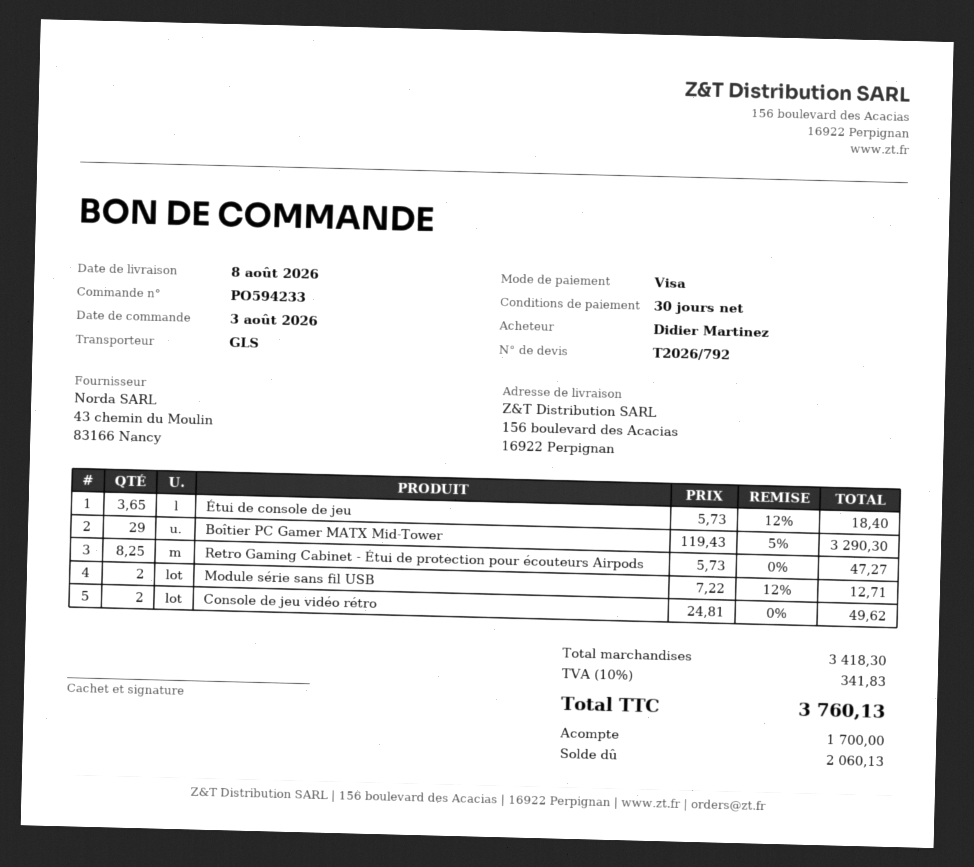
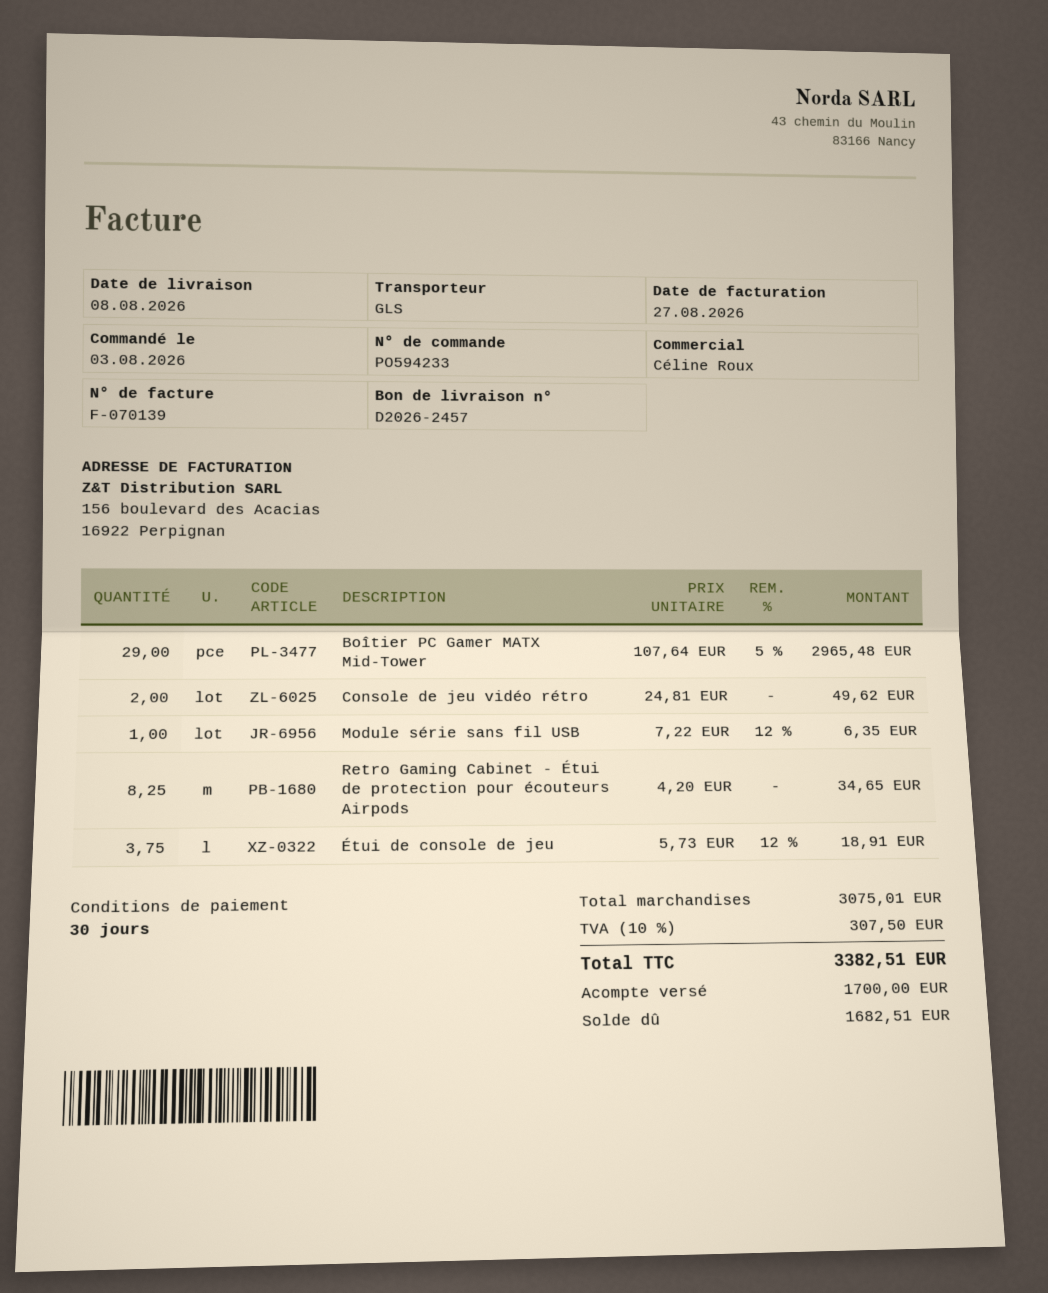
Étui de console de jeu: 3.65 x 5.73 - 12% = 18.40 -> 3.75 x 5.73 - 12% = 18.91
Boîtier PC Gamer MATX Mid-Tower: 29 x 119.43 - 5% = 3290.30 -> 29 x 107.64 - 5% = 2965.48
Retro Gaming Cabinet - Étui de protection pour écouteurs Airpods: 8.25 x 5.73 = 47.27 -> 8.25 x 4.20 = 34.65
Module série sans fil USB: 2 x 7.22 - 12% = 12.71 -> 1 x 7.22 - 12% = 6.35
subtotal: 3418.30 -> 3075.01
tax: 10% = 341.83 -> 10% = 307.50
total: 3760.13 -> 3382.51
balance: 2060.13 -> 1682.51

